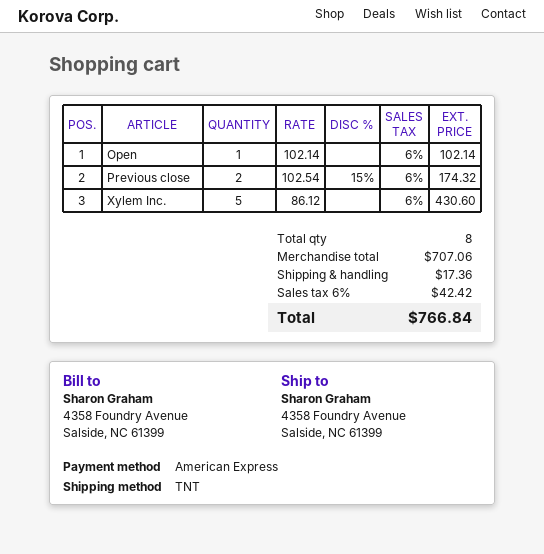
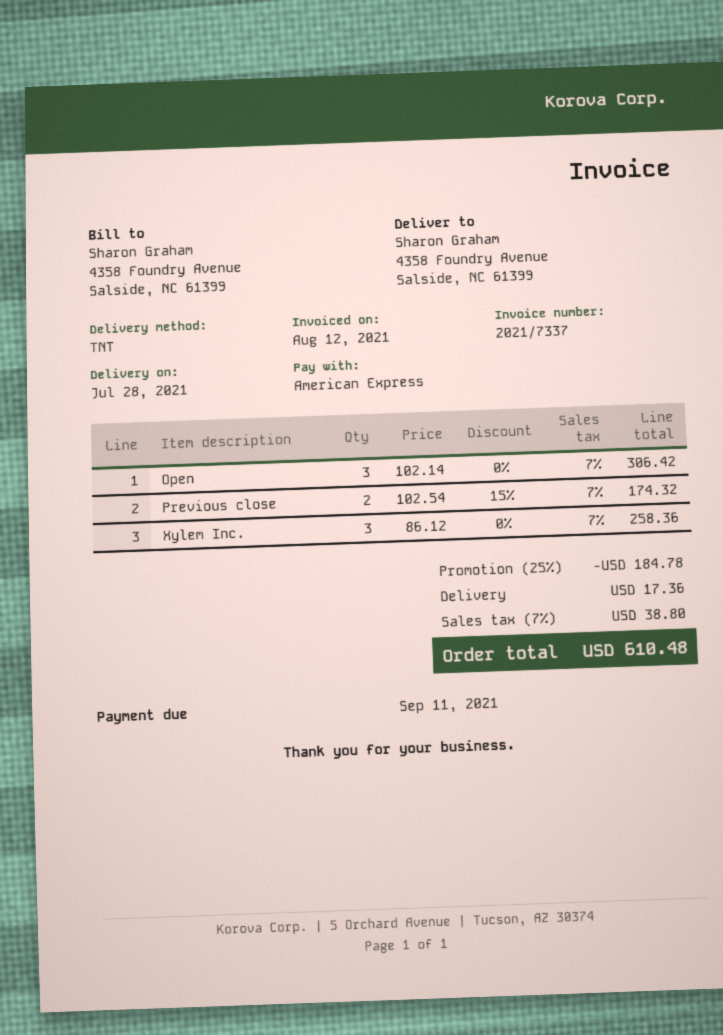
Open: 1 x 102.14 = 102.14 -> 3 x 102.14 = 306.42
Xylem Inc.: 5 x 86.12 = 430.60 -> 3 x 86.12 = 258.36
discount: none -> 25% = 184.78
tax: 6% = 42.42 -> 7% = 38.80
total: 766.84 -> 610.48

